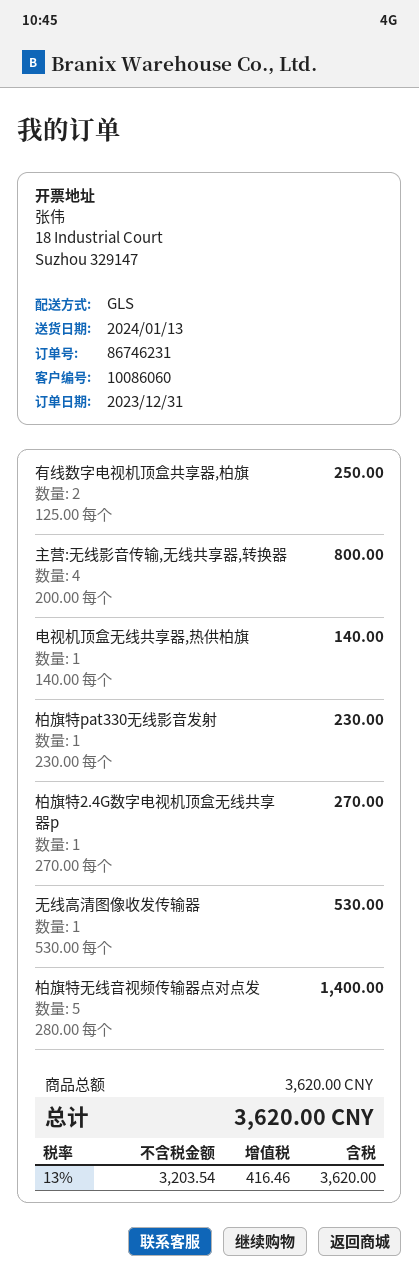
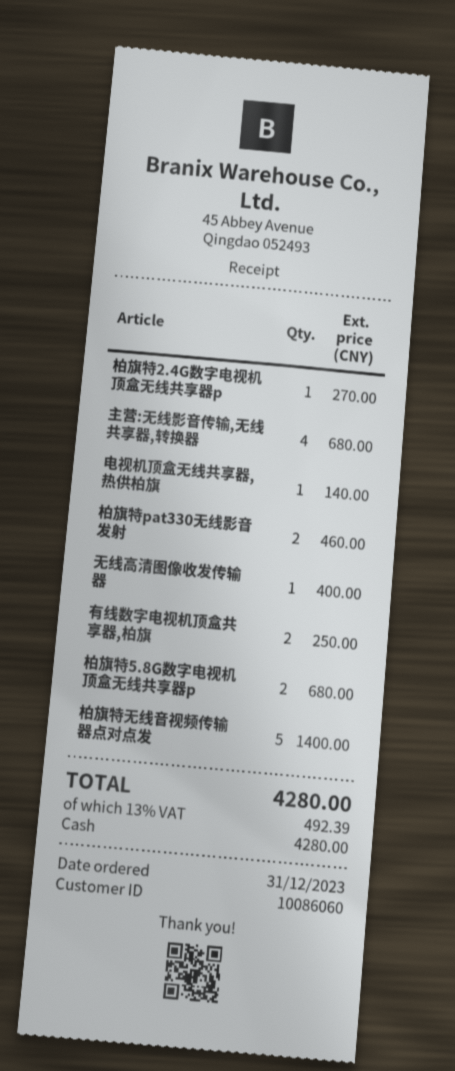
主营:无线影音传输,无线共享器,转换器: 4 for 800.00 -> 4 for 680.00
柏旗特pat330无线影音发射: 1 for 230.00 -> 2 for 460.00
无线高清图像收发传输器: 1 for 530.00 -> 1 for 400.00
柏旗特5.8G数字电视机顶盒无线共享器p: none -> 2 for 680.00
tax: 13% = 416.46 -> 13% = 492.39
total: 3620.00 -> 4280.00

